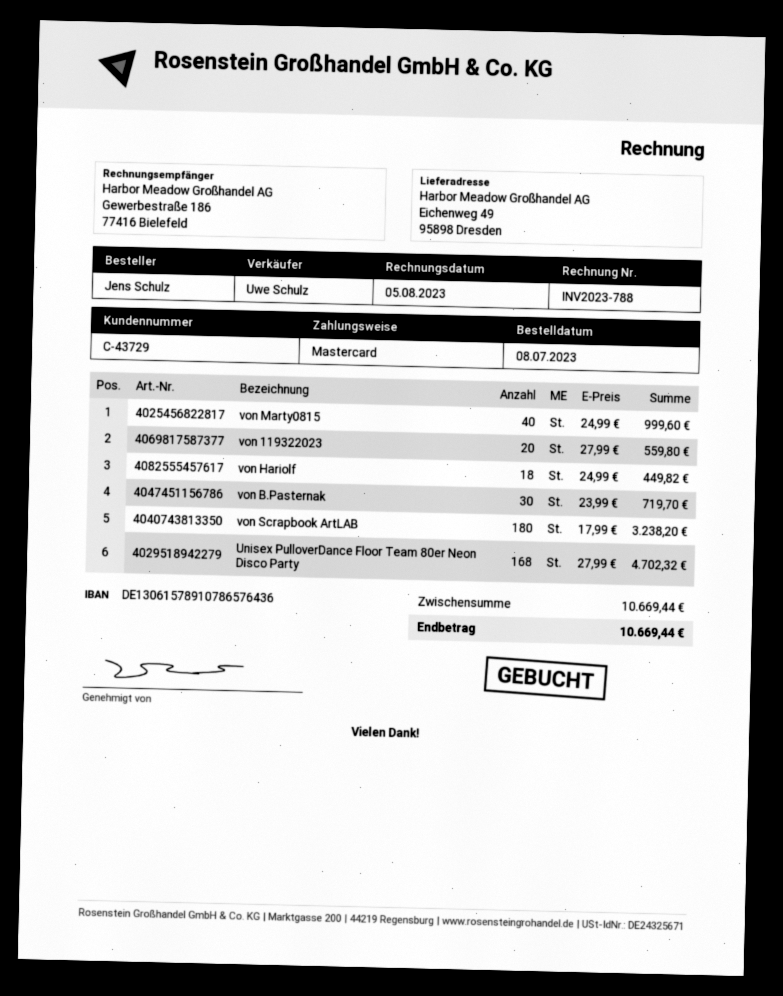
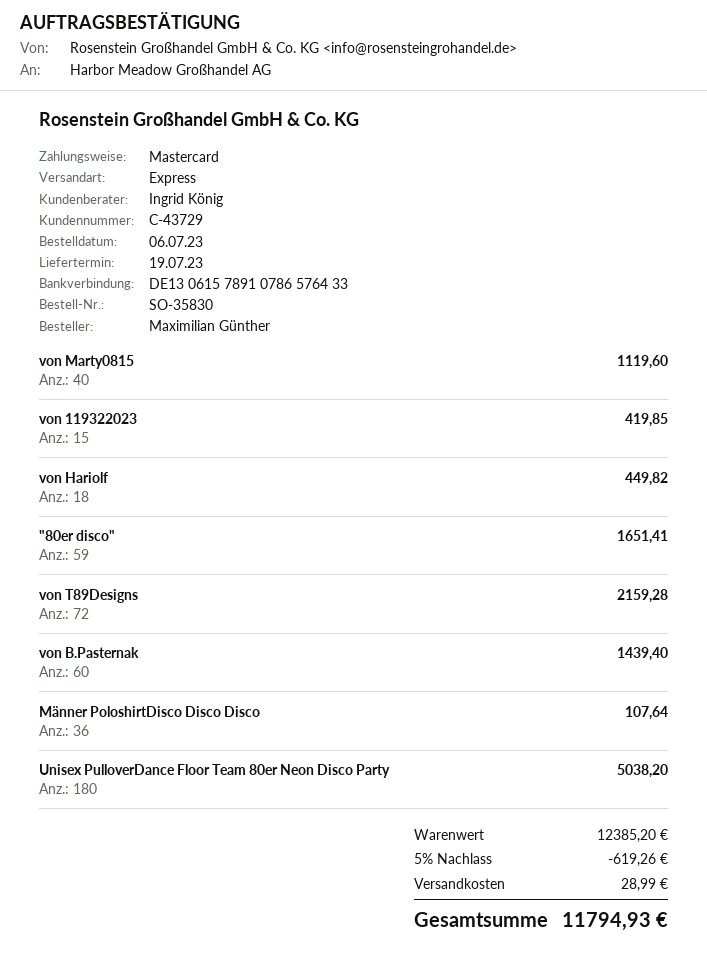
order date: 2023-07-08 -> 2023-07-06
ordered by: Jens Schulz -> Maximilian Günther
sales rep: Uwe Schulz -> Ingrid König
bank account: DE13061578910786576436 -> DE13061578910786576433
von Marty0815: 40 for 999.60 -> 40 for 1119.60
von 119322023: 20 for 559.80 -> 15 for 419.85
von B.Pasternak: 30 for 719.70 -> 60 for 1439.40
von Scrapbook ArtLAB: 180 for 3238.20 -> none
Unisex PulloverDance Floor Team 80er Neon Disco Party: 168 for 4702.32 -> 180 for 5038.20
"80er disco": none -> 59 for 1651.41
von T89Designs: none -> 72 for 2159.28
Männer PoloshirtDisco Disco Disco: none -> 36 for 107.64
subtotal: 10669.44 -> 12385.20
discount: none -> 5% = 619.26
shipping: none -> 28.99
total: 10669.44 -> 11794.93

